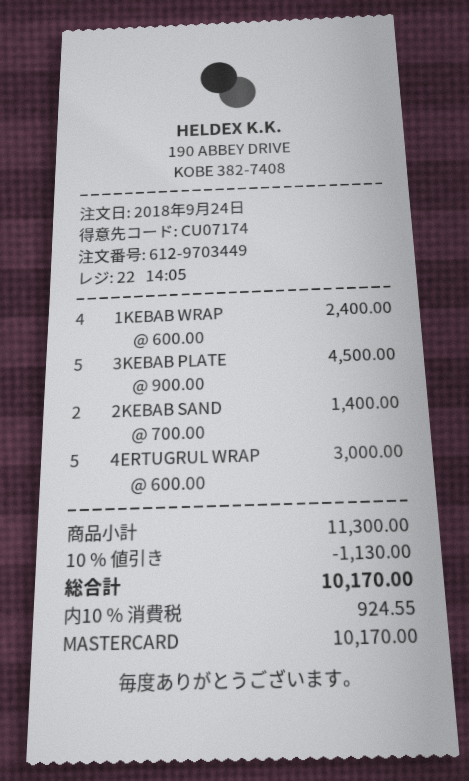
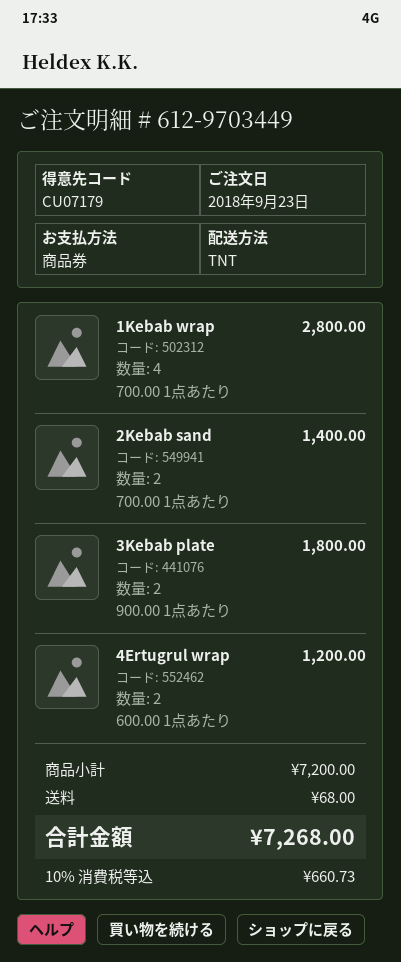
order date: 2018-09-24 -> 2018-09-23
customer number: CU07174 -> CU07179
payment method: Mastercard -> gift card
1KEBAB WRAP: 4 x 600.00 = 2400.00 -> 4 x 700.00 = 2800.00
3KEBAB PLATE: 5 x 900.00 = 4500.00 -> 2 x 900.00 = 1800.00
4ERTUGRUL WRAP: 5 x 600.00 = 3000.00 -> 2 x 600.00 = 1200.00
subtotal: 11300.00 -> 7200.00
discount: 10% = 1130.00 -> none
shipping: none -> 68.00
tax: 10% = 924.55 -> 10% = 660.73
total: 10170.00 -> 7268.00

